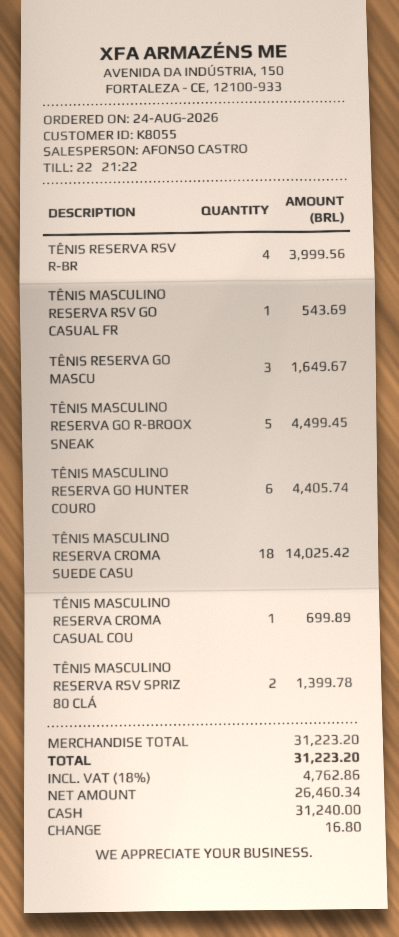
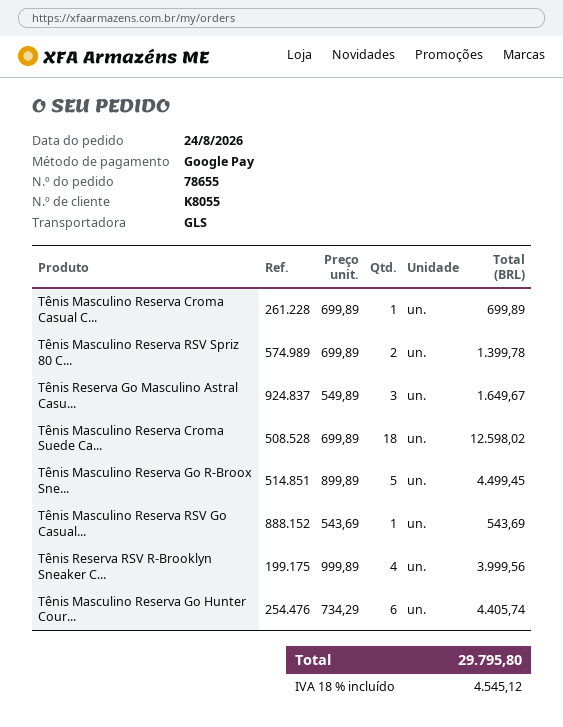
payment method: cash -> Google Pay
TÊNIS MASCULINO RESERVA CROMA SUEDE CASU: 18 for 14025.42 -> 18 for 12598.02
tax: 18% = 4762.86 -> 18% = 4545.12
total: 31223.20 -> 29795.80

